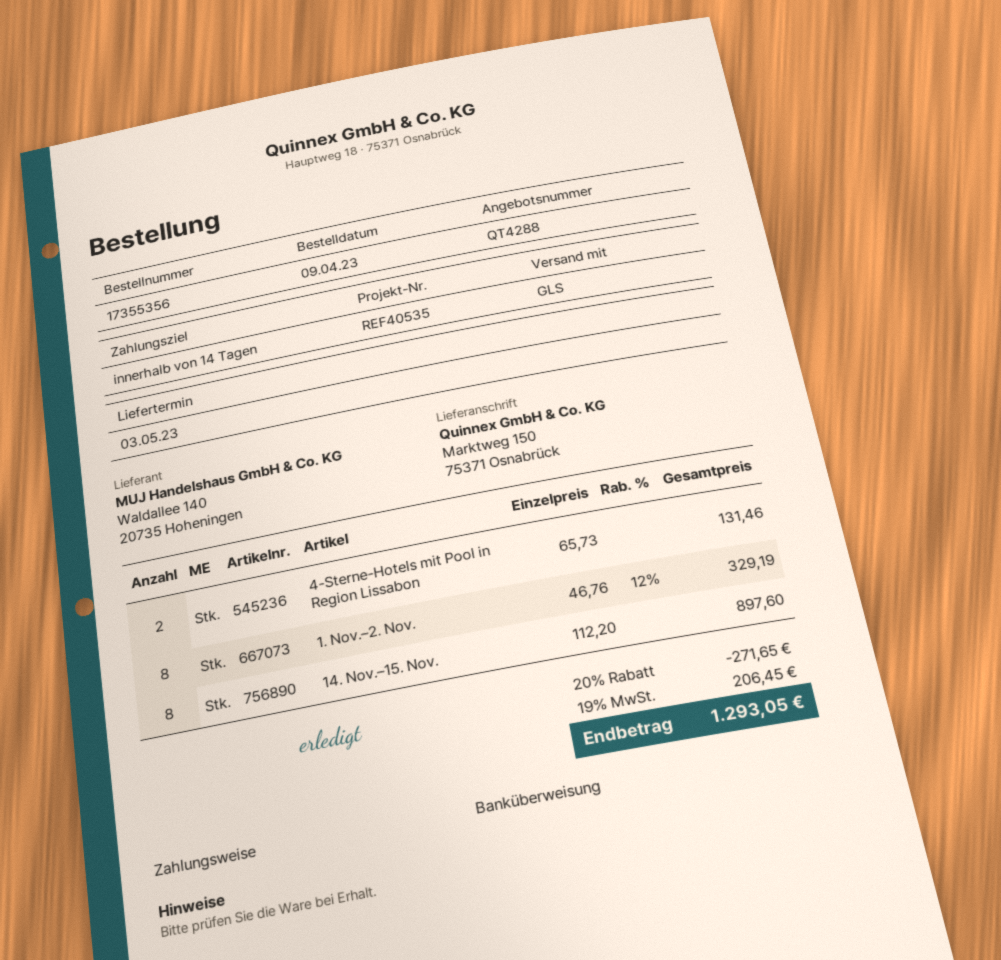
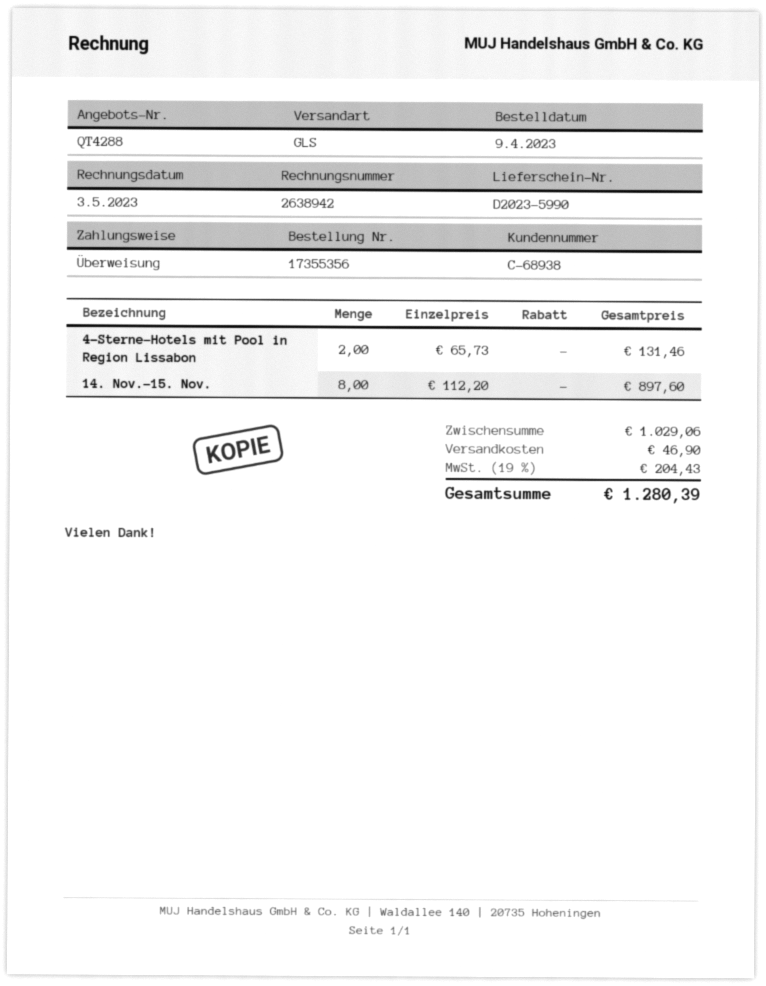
1. Nov.–2. Nov.: 8 x 46.76 - 12% = 329.19 -> none
discount: 20% = 271.65 -> none
shipping: none -> 46.90
tax: 19% = 206.45 -> 19% = 204.43
total: 1293.05 -> 1280.39

